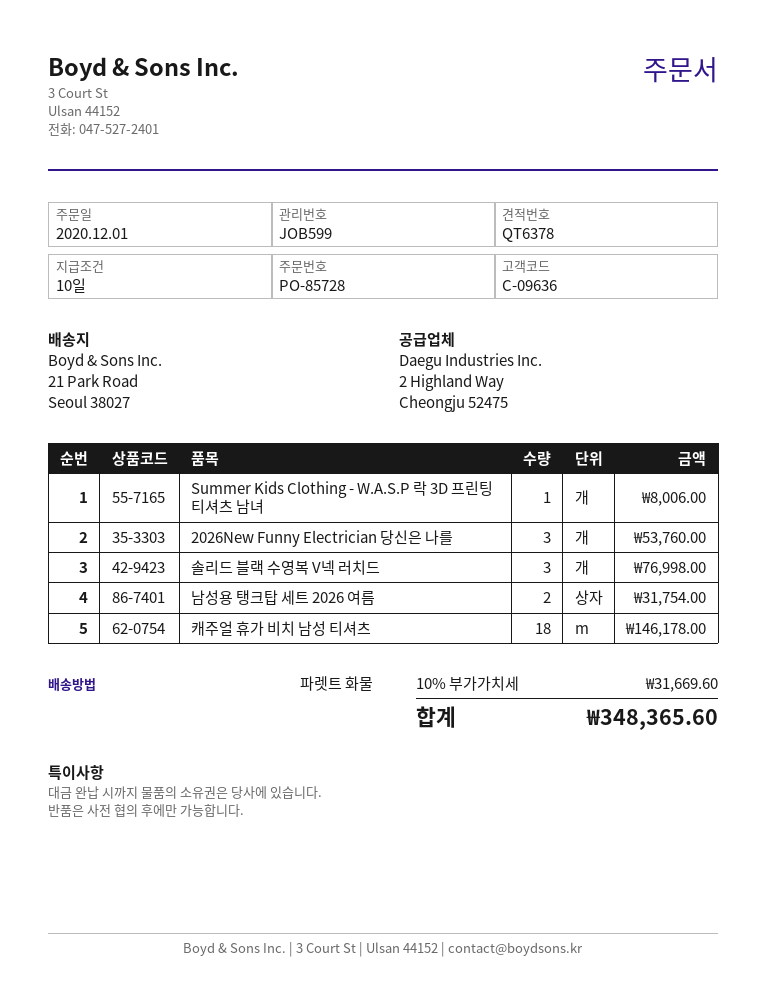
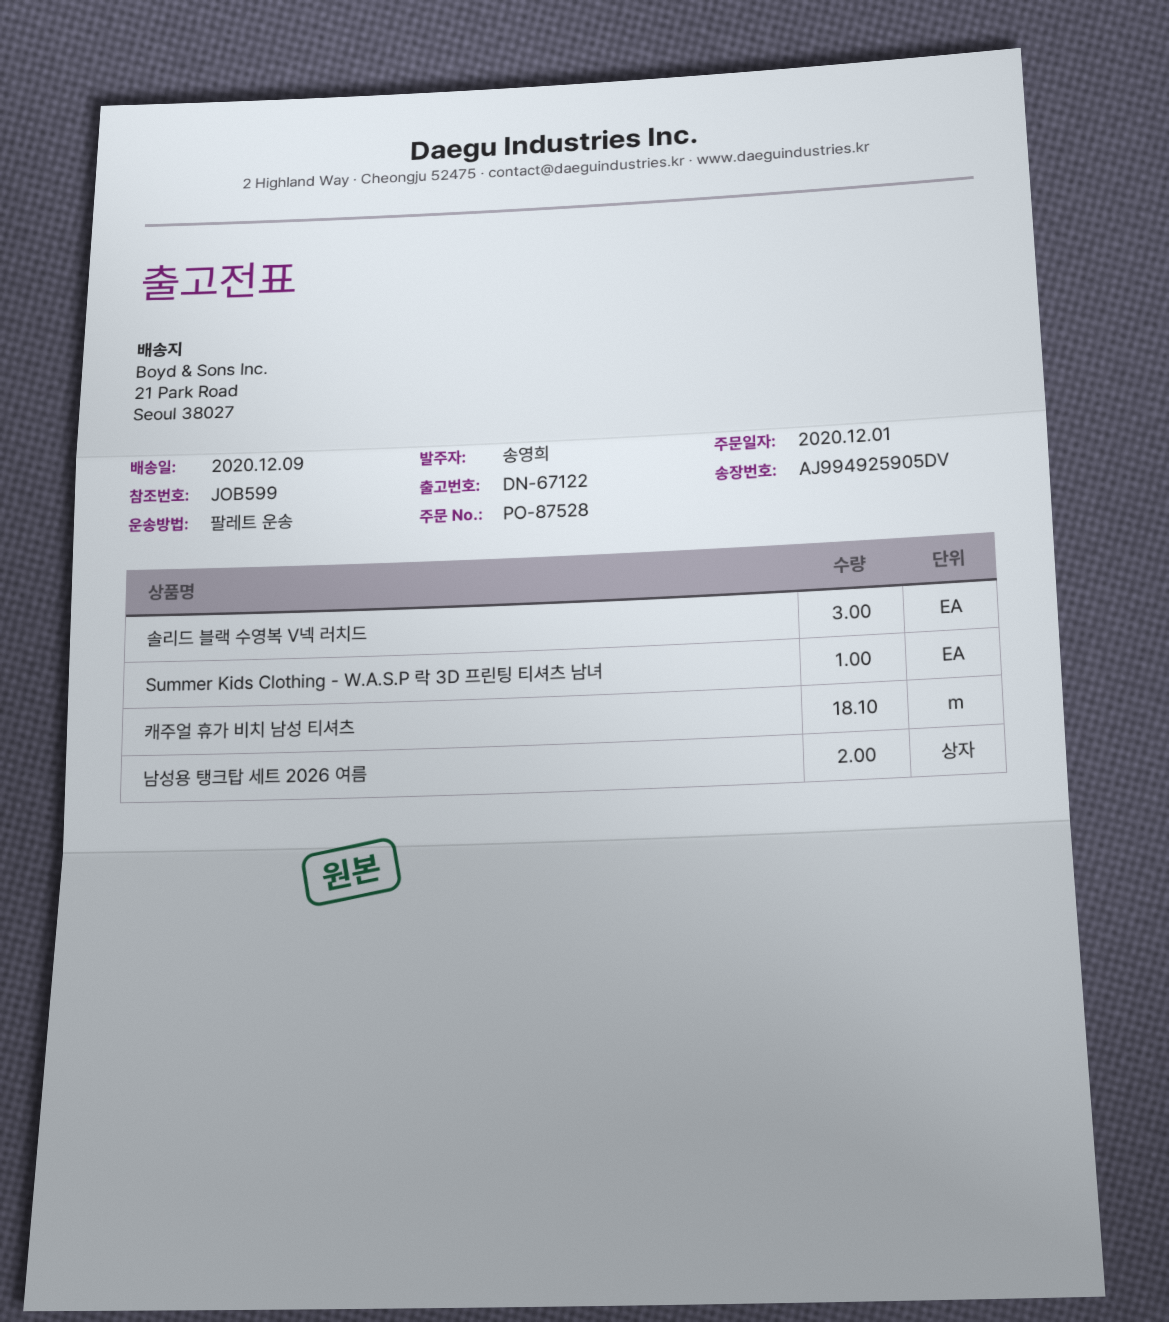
order number: PO-85728 -> PO-87528
2026New Funny Electrician 당신은 나를: 3 -> none
캐주얼 휴가 비치 남성 티셔츠: 18 -> 18.1

